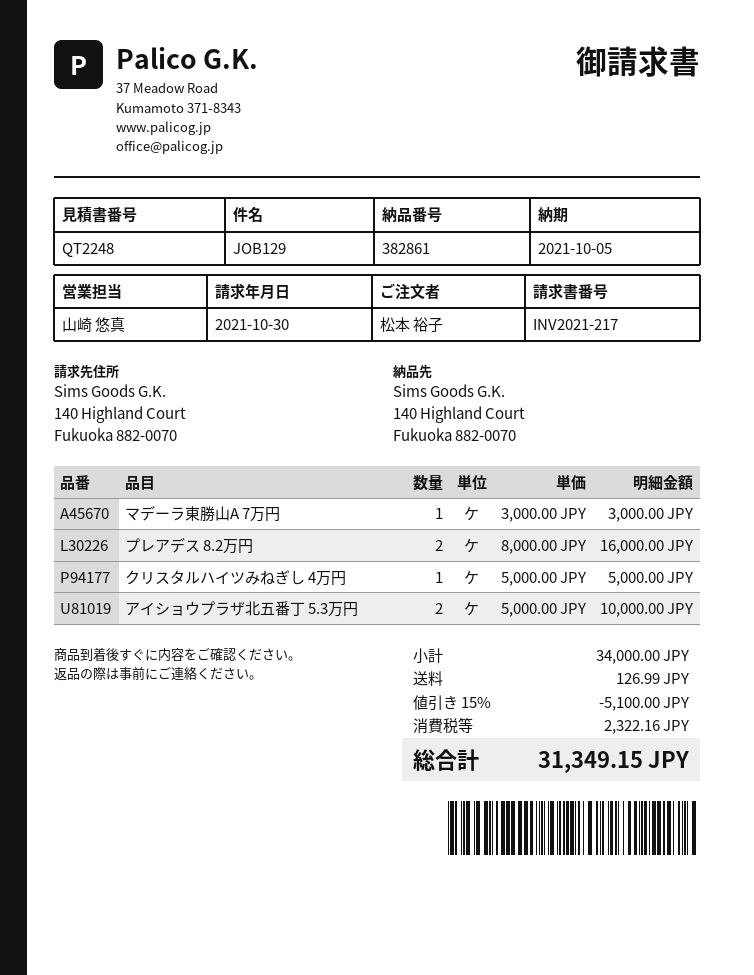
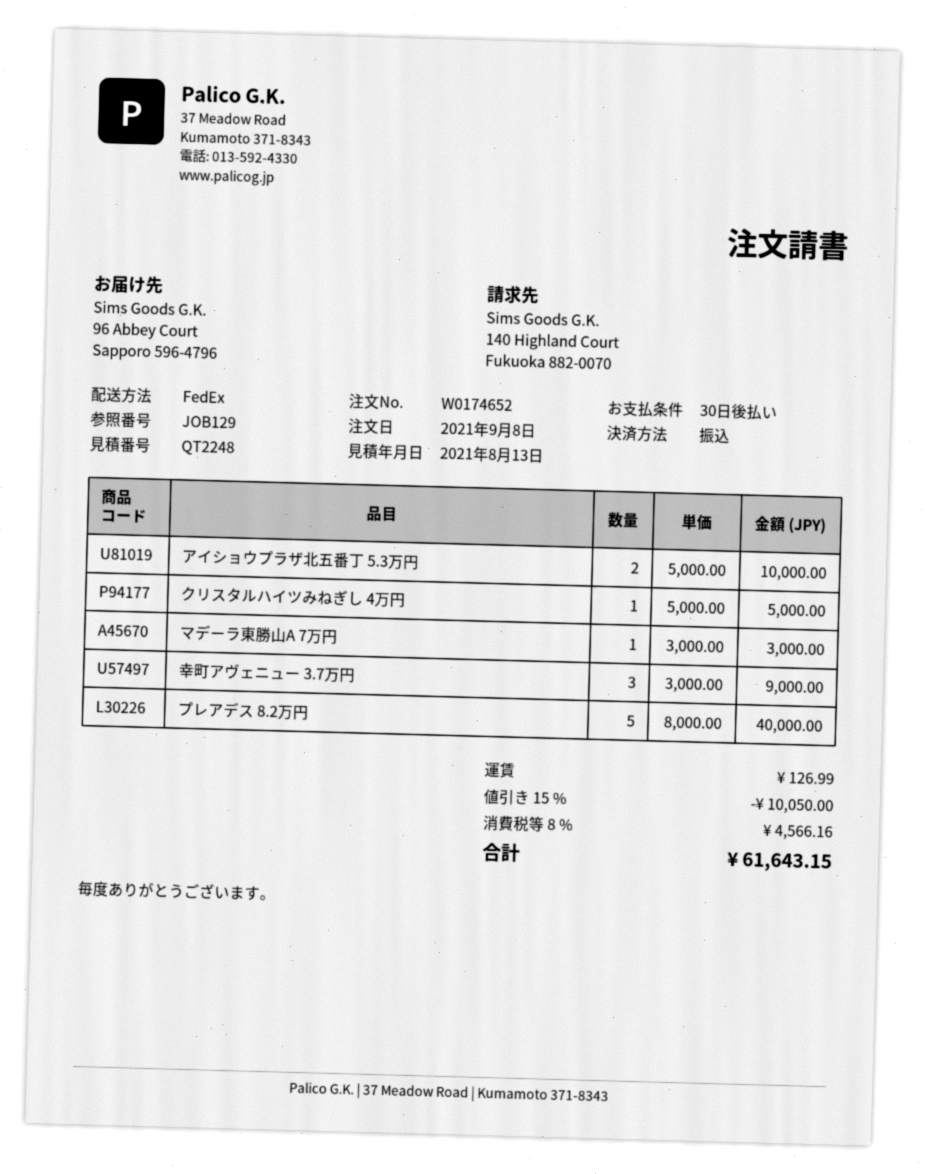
ship to: 140 Highland Court, Fukuoka 882-0070 -> 96 Abbey Court, Sapporo 596-4796
プレアデス 8.2万円: 2 x 8000.00 = 16000.00 -> 5 x 8000.00 = 40000.00
幸町アヴェニュー 3.7万円: none -> 3 x 3000.00 = 9000.00
discount: 15% = 5100.00 -> 15% = 10050.00
tax: 2322.16 -> 4566.16
total: 31349.15 -> 61643.15

